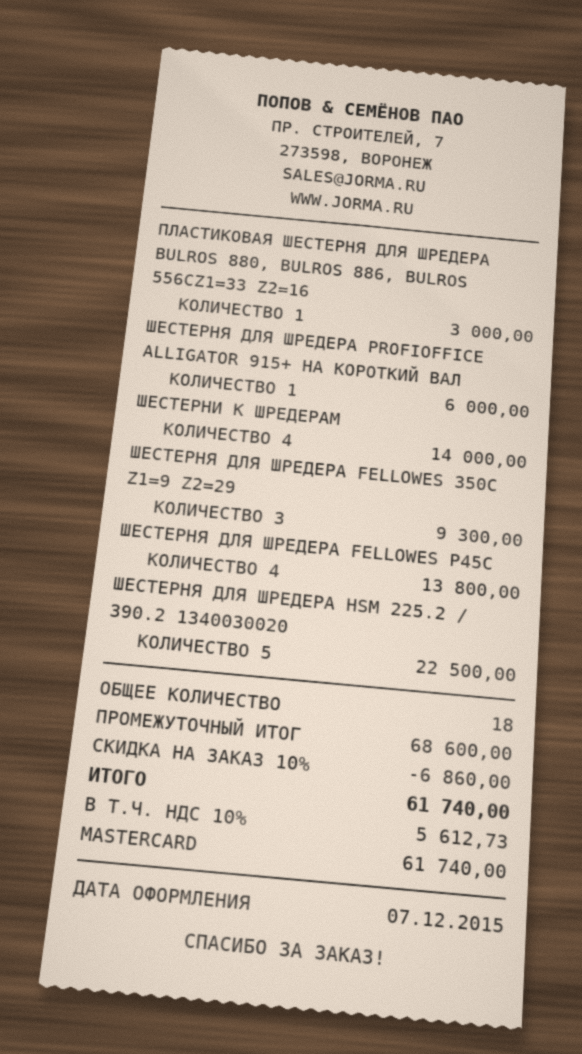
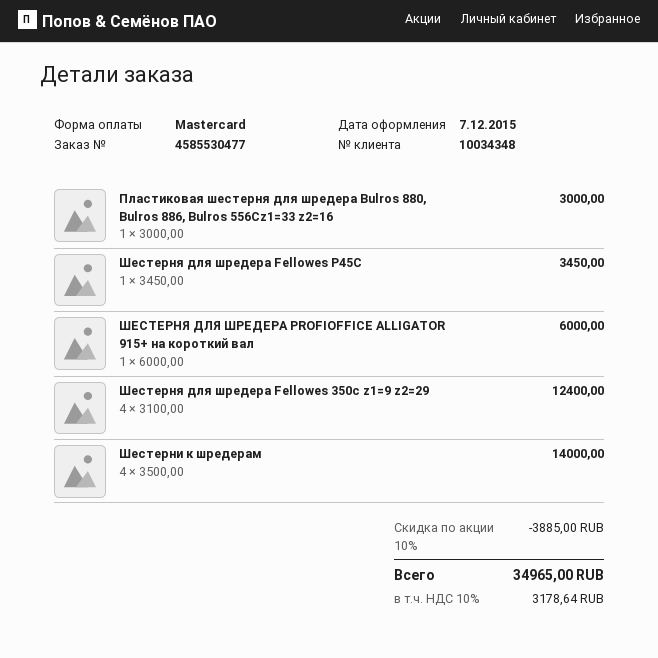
ШЕСТЕРНЯ ДЛЯ ШРЕДЕРА FELLOWES 350C Z1=9 Z2=29: 3 for 9300.00 -> 4 for 12400.00
ШЕСТЕРНЯ ДЛЯ ШРЕДЕРА FELLOWES P45C: 4 for 13800.00 -> 1 for 3450.00
ШЕСТЕРНЯ ДЛЯ ШРЕДЕРА HSM 225.2 / 390.2 1340030020: 5 for 22500.00 -> none
discount: 10% = 6860.00 -> 10% = 3885.00
tax: 10% = 5612.73 -> 10% = 3178.64
total: 61740.00 -> 34965.00

